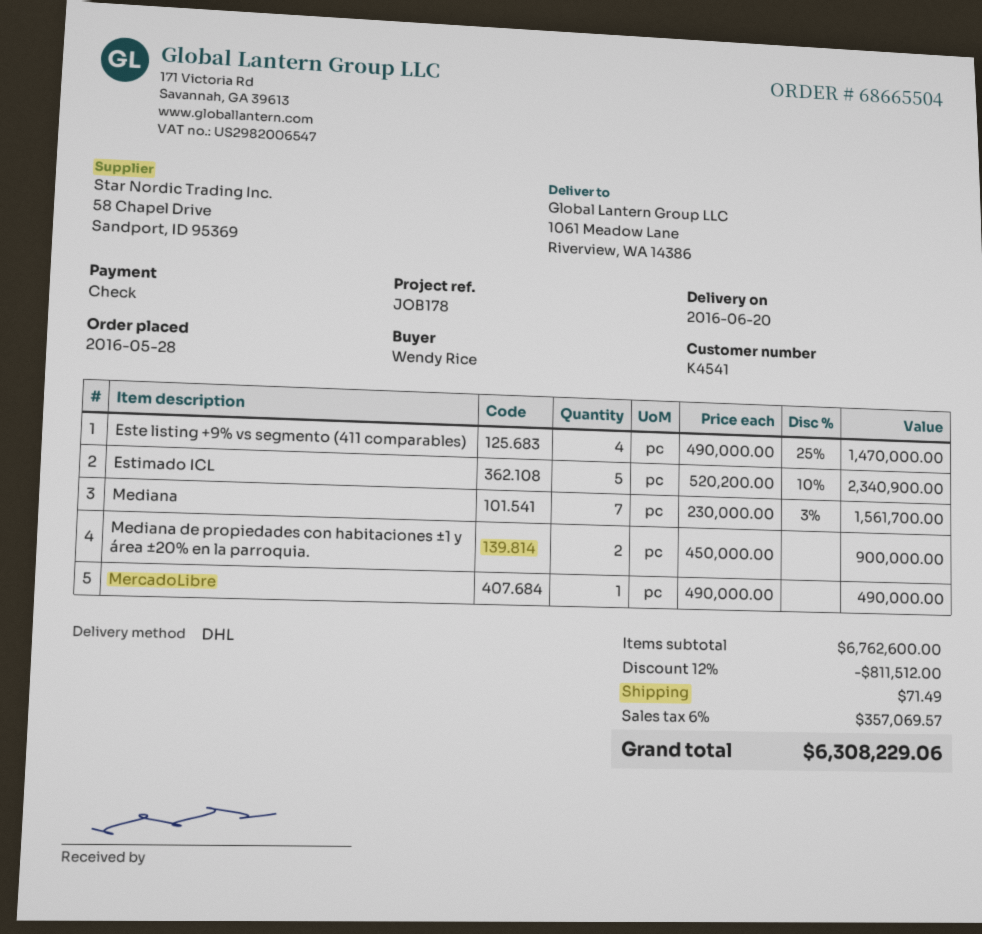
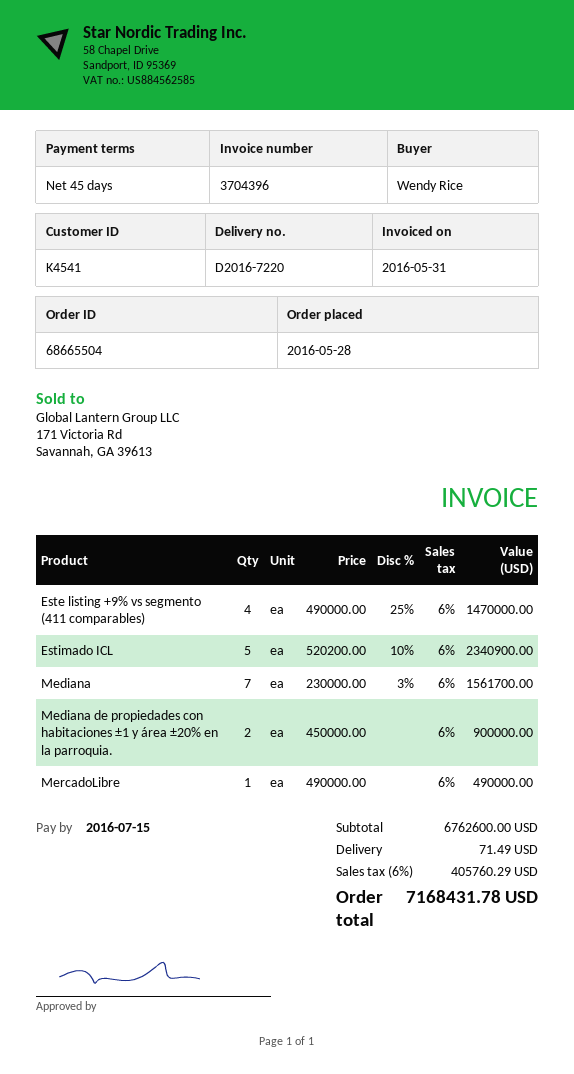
discount: 12% = 811512.00 -> none
tax: 6% = 357069.57 -> 6% = 405760.29
total: 6308229.06 -> 7168431.78

